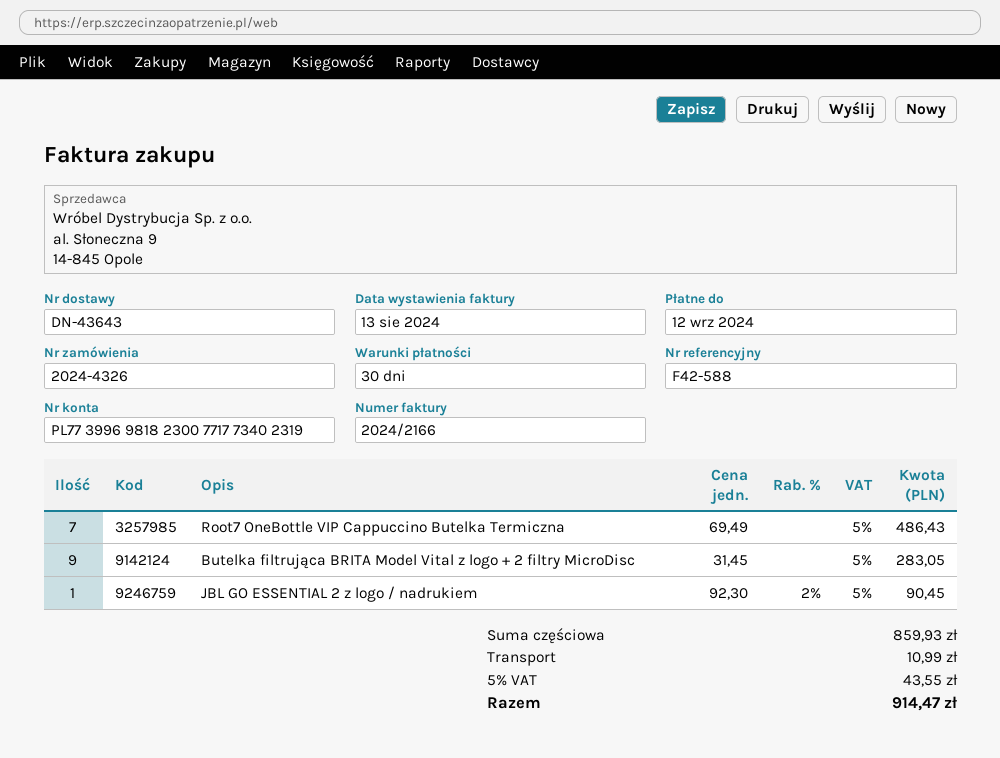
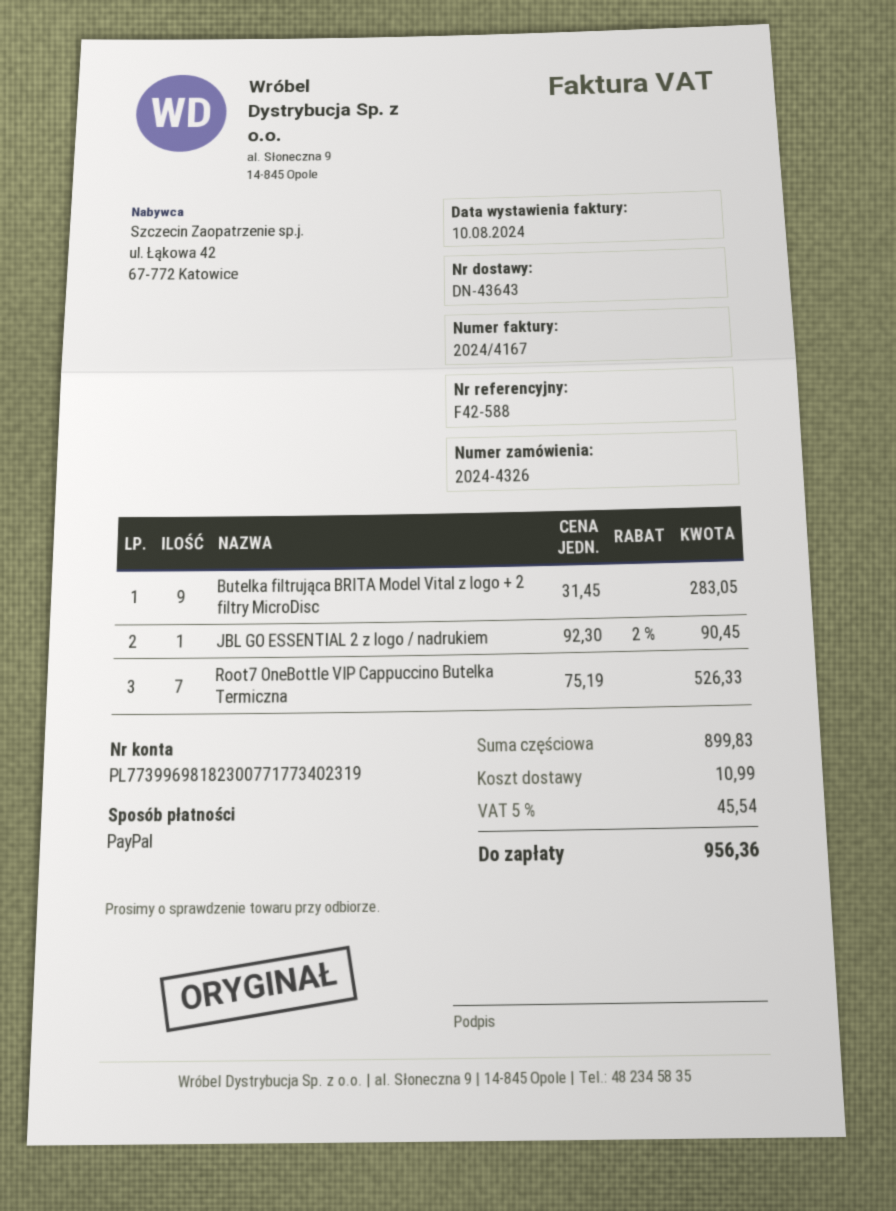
invoice number: 2024/2166 -> 2024/4167
invoice date: 2024-08-13 -> 2024-08-10
Root7 OneBottle VIP Cappuccino Butelka Termiczna: 7 x 69.49 = 486.43 -> 7 x 75.19 = 526.33
subtotal: 859.93 -> 899.83
tax: 5% = 43.55 -> 5% = 45.54
total: 914.47 -> 956.36

